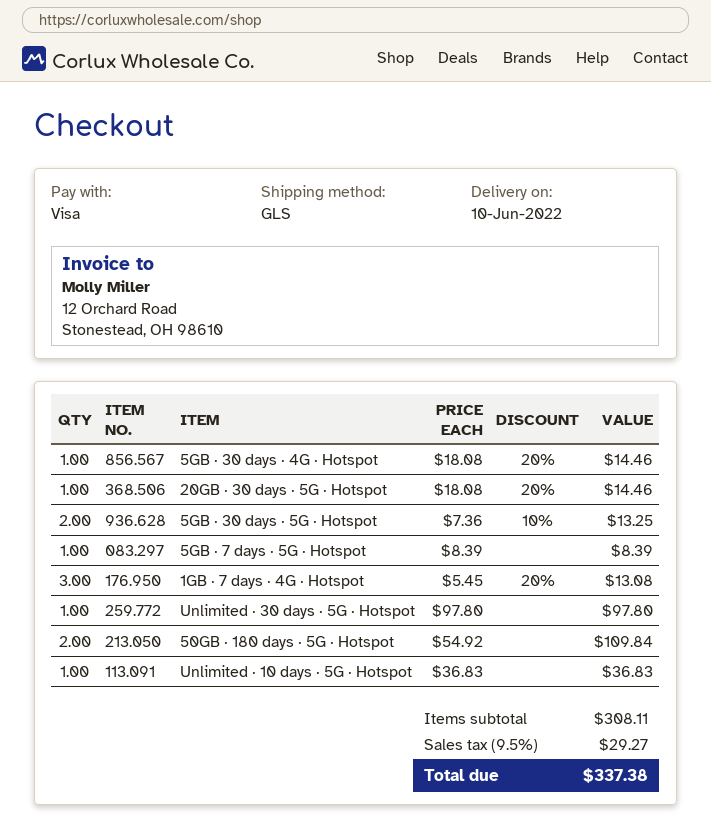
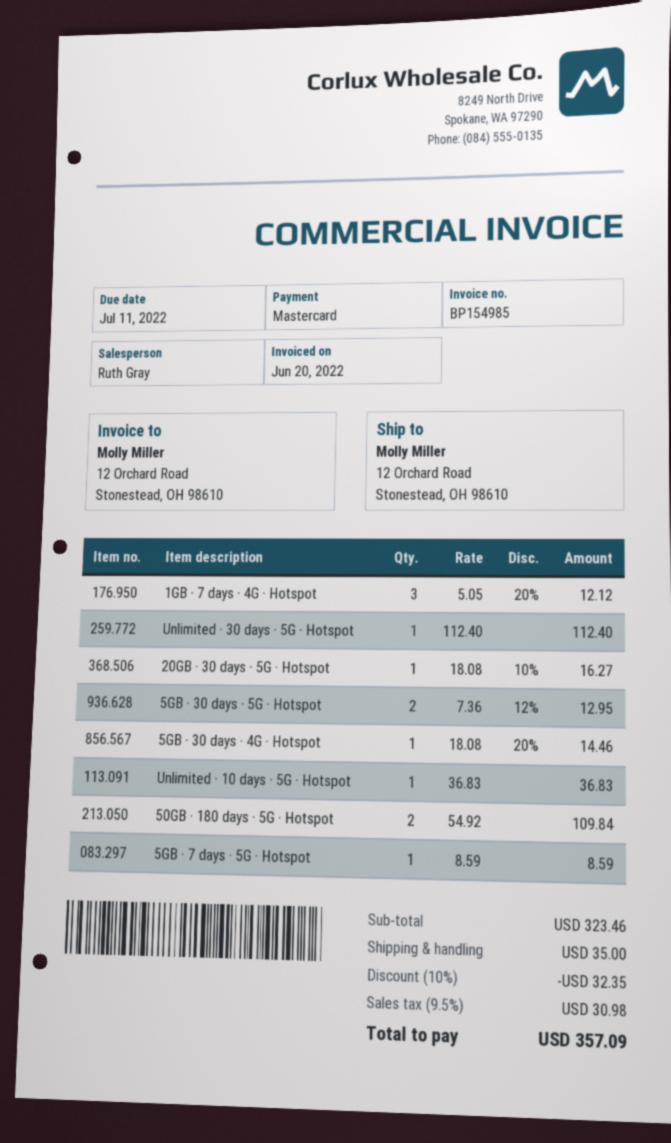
payment method: Visa -> Mastercard
20GB · 30 days · 5G · Hotspot: 1 x 18.08 - 20% = 14.46 -> 1 x 18.08 - 10% = 16.27
5GB · 30 days · 5G · Hotspot: 2 x 7.36 - 10% = 13.25 -> 2 x 7.36 - 12% = 12.95
5GB · 7 days · 5G · Hotspot: 1 x 8.39 = 8.39 -> 1 x 8.59 = 8.59
1GB · 7 days · 4G · Hotspot: 3 x 5.45 - 20% = 13.08 -> 3 x 5.05 - 20% = 12.12
Unlimited · 30 days · 5G · Hotspot: 1 x 97.80 = 97.80 -> 1 x 112.40 = 112.40
subtotal: 308.11 -> 323.46
discount: none -> 10% = 32.35
shipping: none -> 35.00
tax: 9.5% = 29.27 -> 9.5% = 30.98
total: 337.38 -> 357.09

